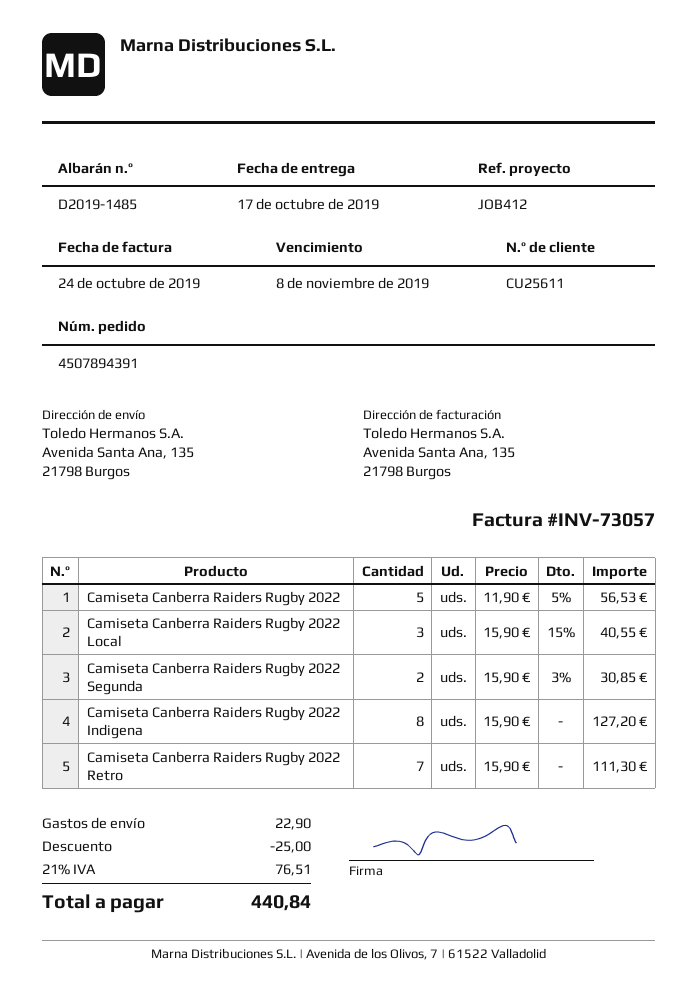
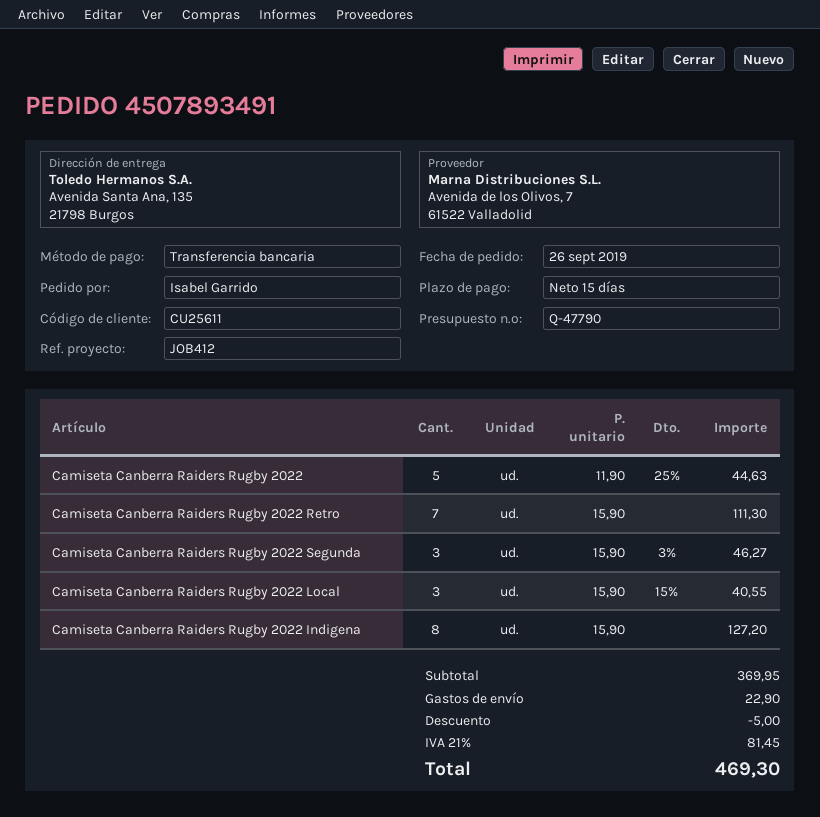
order number: 4507894391 -> 4507893491
Camiseta Canberra Raiders Rugby 2022: 5 x 11.90 - 5% = 56.53 -> 5 x 11.90 - 25% = 44.63
Camiseta Canberra Raiders Rugby 2022 Segunda: 2 x 15.90 - 3% = 30.85 -> 3 x 15.90 - 3% = 46.27
discount: 25.00 -> 5.00
tax: 21% = 76.51 -> 21% = 81.45
total: 440.84 -> 469.30

